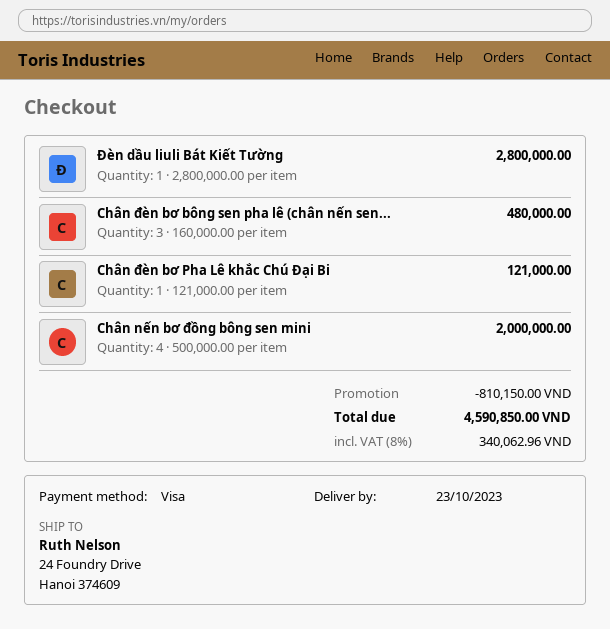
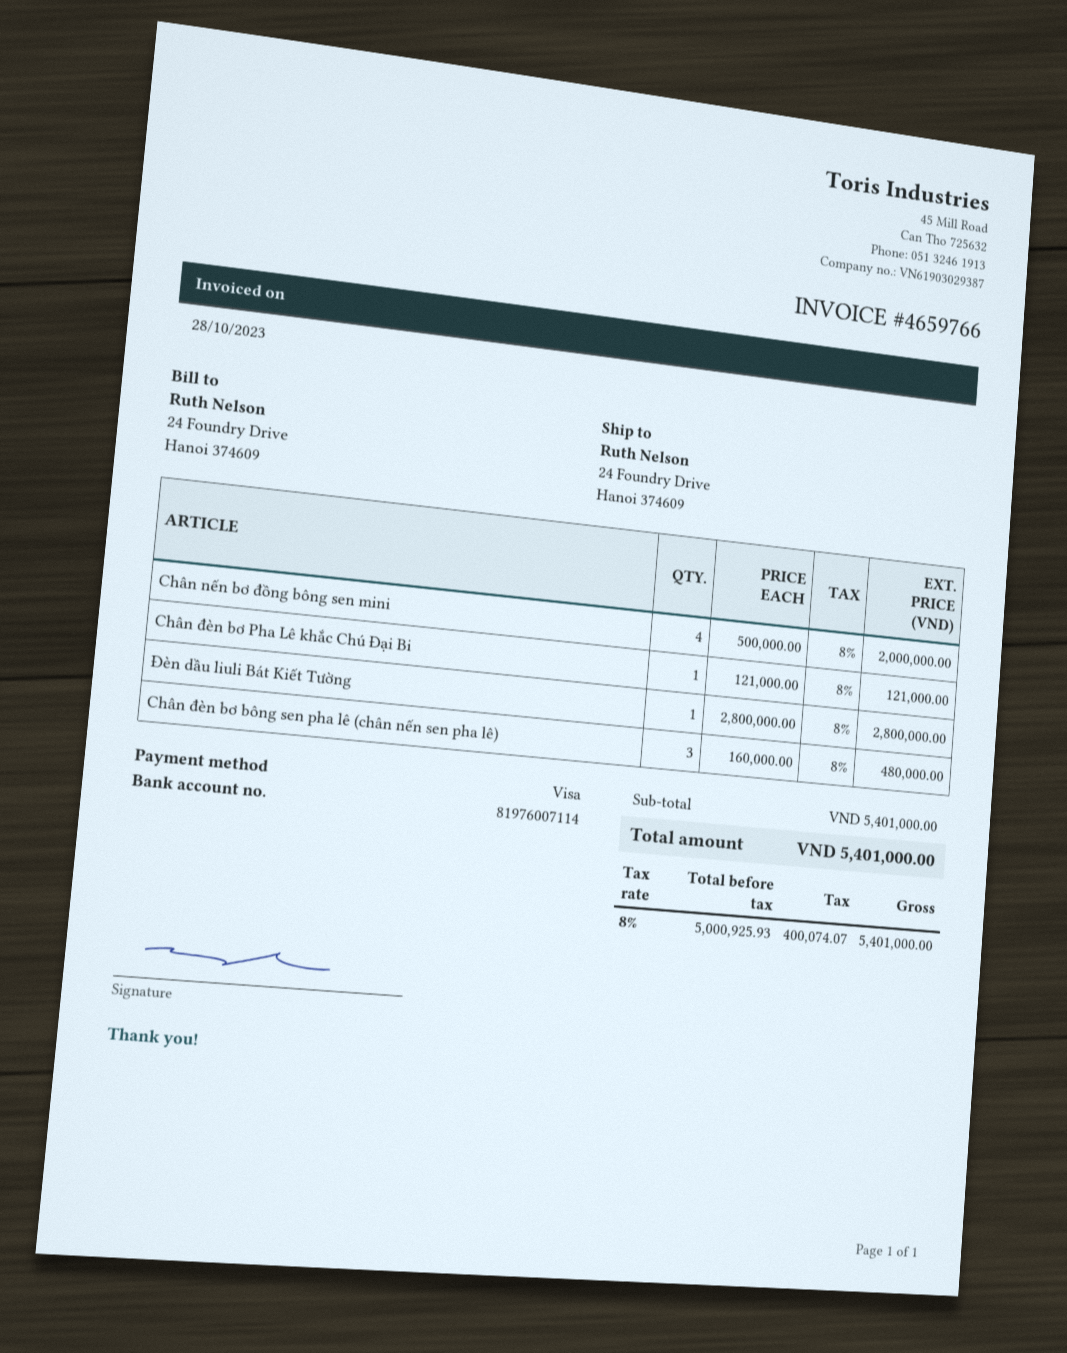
discount: 810150.00 -> none
tax: 8% = 340062.96 -> 8% = 400074.07
total: 4590850.00 -> 5401000.00

